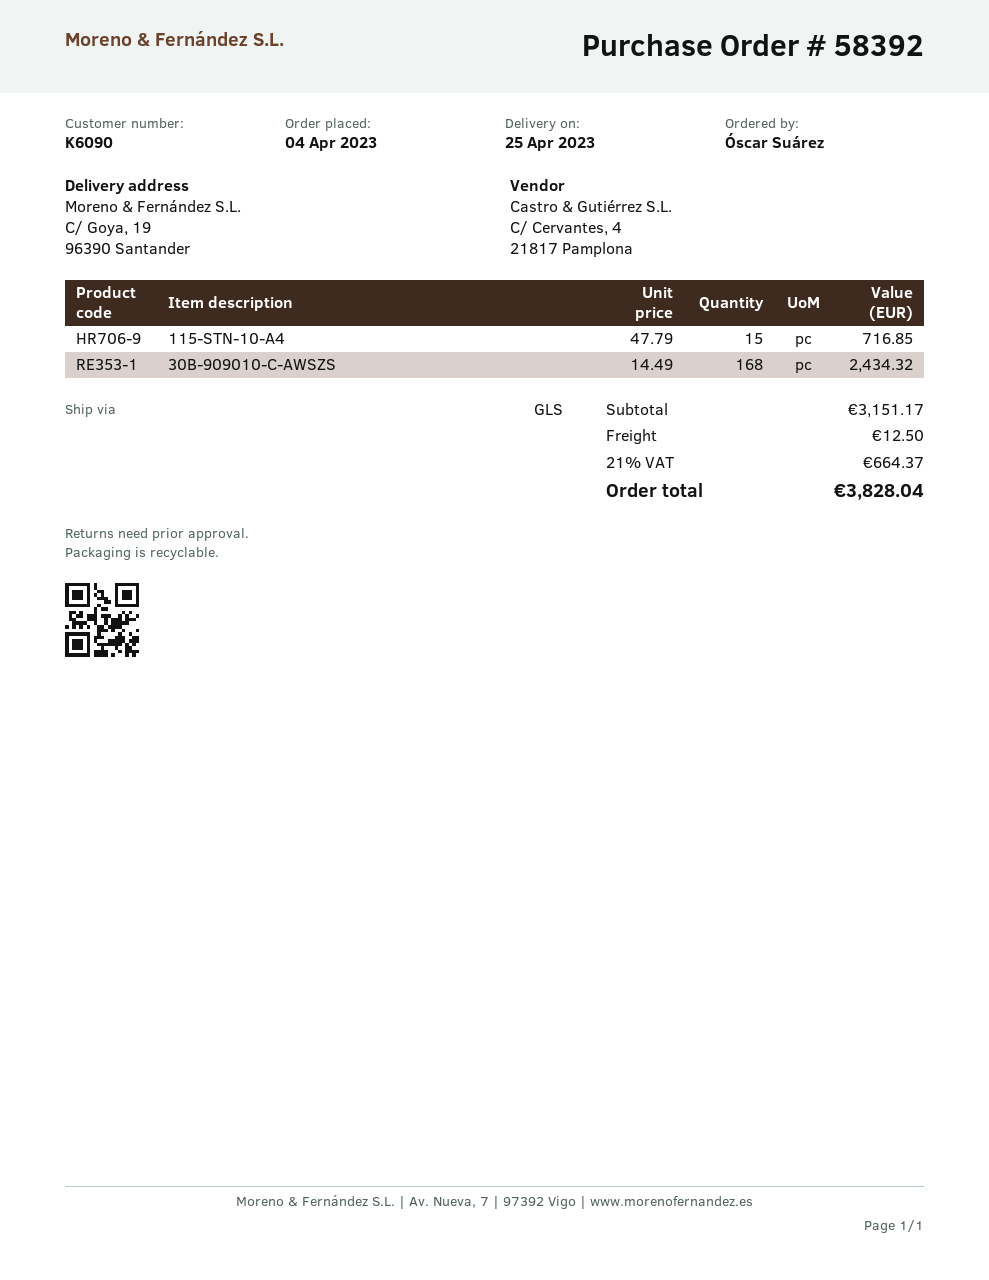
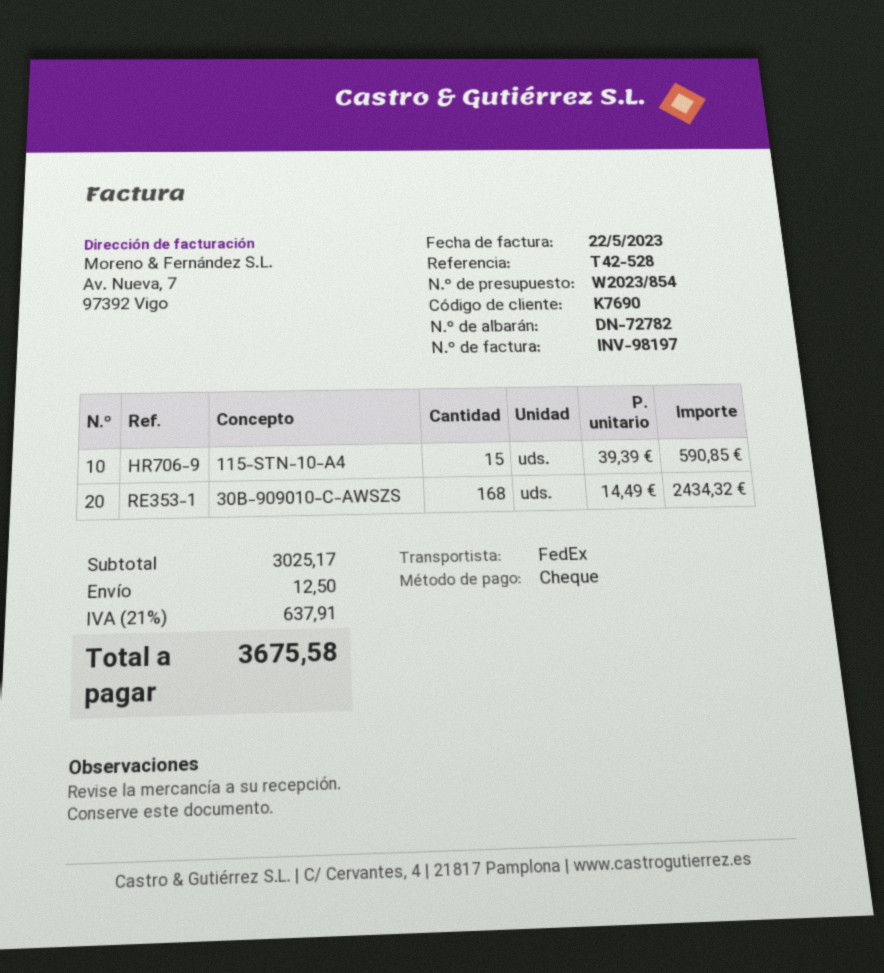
customer number: K6090 -> K7690
shipping method: GLS -> FedEx
115-STN-10-A4: 15 x 47.79 = 716.85 -> 15 x 39.39 = 590.85
subtotal: 3151.17 -> 3025.17
tax: 21% = 664.37 -> 21% = 637.91
total: 3828.04 -> 3675.58

